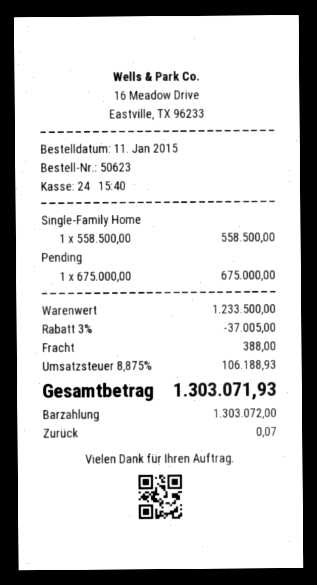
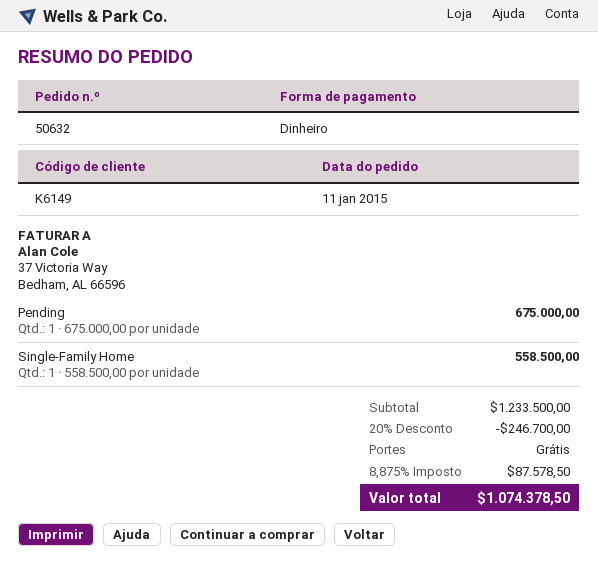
order number: 50623 -> 50632
discount: 3% = 37005.00 -> 20% = 246700.00
shipping: 388.00 -> 0.00
tax: 8.875% = 106188.93 -> 8.875% = 87578.50
total: 1303071.93 -> 1074378.50

